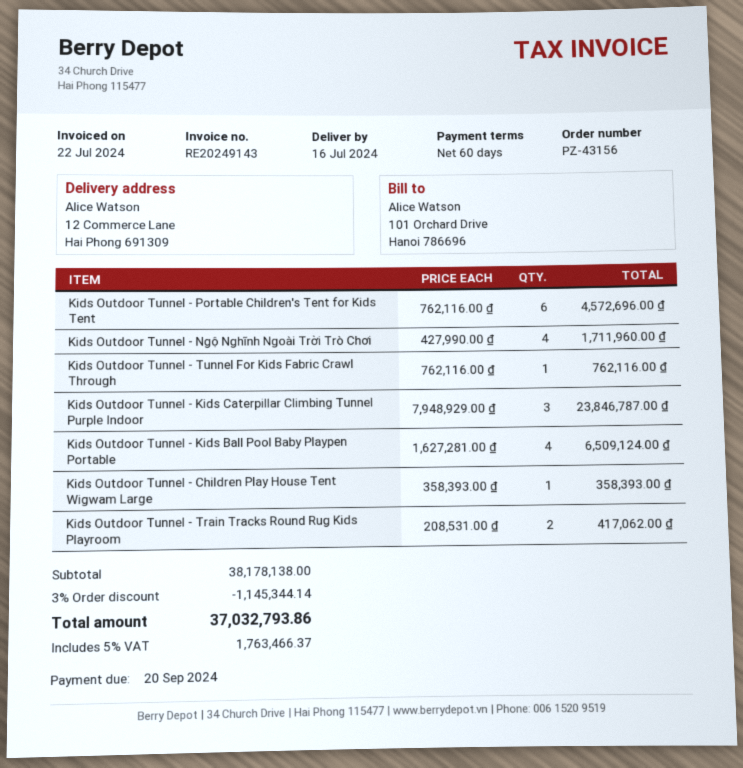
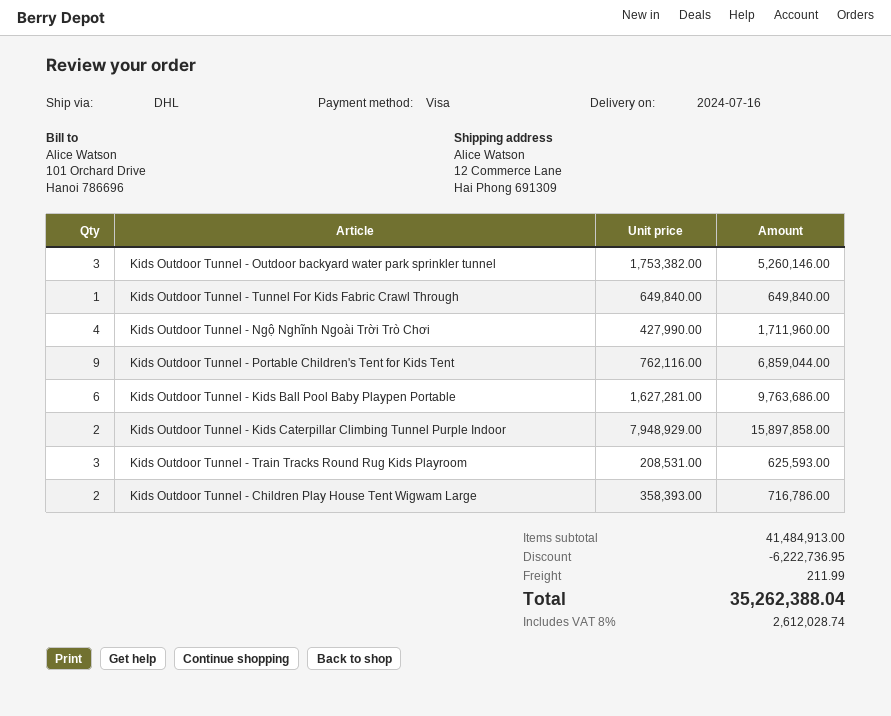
Kids Outdoor Tunnel - Portable Children's Tent for Kids Tent: 6 x 762116.00 = 4572696.00 -> 9 x 762116.00 = 6859044.00
Kids Outdoor Tunnel - Tunnel For Kids Fabric Crawl Through: 1 x 762116.00 = 762116.00 -> 1 x 649840.00 = 649840.00
Kids Outdoor Tunnel - Kids Caterpillar Climbing Tunnel Purple Indoor: 3 x 7948929.00 = 23846787.00 -> 2 x 7948929.00 = 15897858.00
Kids Outdoor Tunnel - Kids Ball Pool Baby Playpen Portable: 4 x 1627281.00 = 6509124.00 -> 6 x 1627281.00 = 9763686.00
Kids Outdoor Tunnel - Children Play House Tent Wigwam Large: 1 x 358393.00 = 358393.00 -> 2 x 358393.00 = 716786.00
Kids Outdoor Tunnel - Train Tracks Round Rug Kids Playroom: 2 x 208531.00 = 417062.00 -> 3 x 208531.00 = 625593.00
Kids Outdoor Tunnel - Outdoor backyard water park sprinkler tunnel: none -> 3 x 1753382.00 = 5260146.00
subtotal: 38178138.00 -> 41484913.00
discount: 1145344.14 -> 6222736.95
shipping: none -> 211.99
tax: 5% = 1763466.37 -> 8% = 2612028.74
total: 37032793.86 -> 35262388.04

